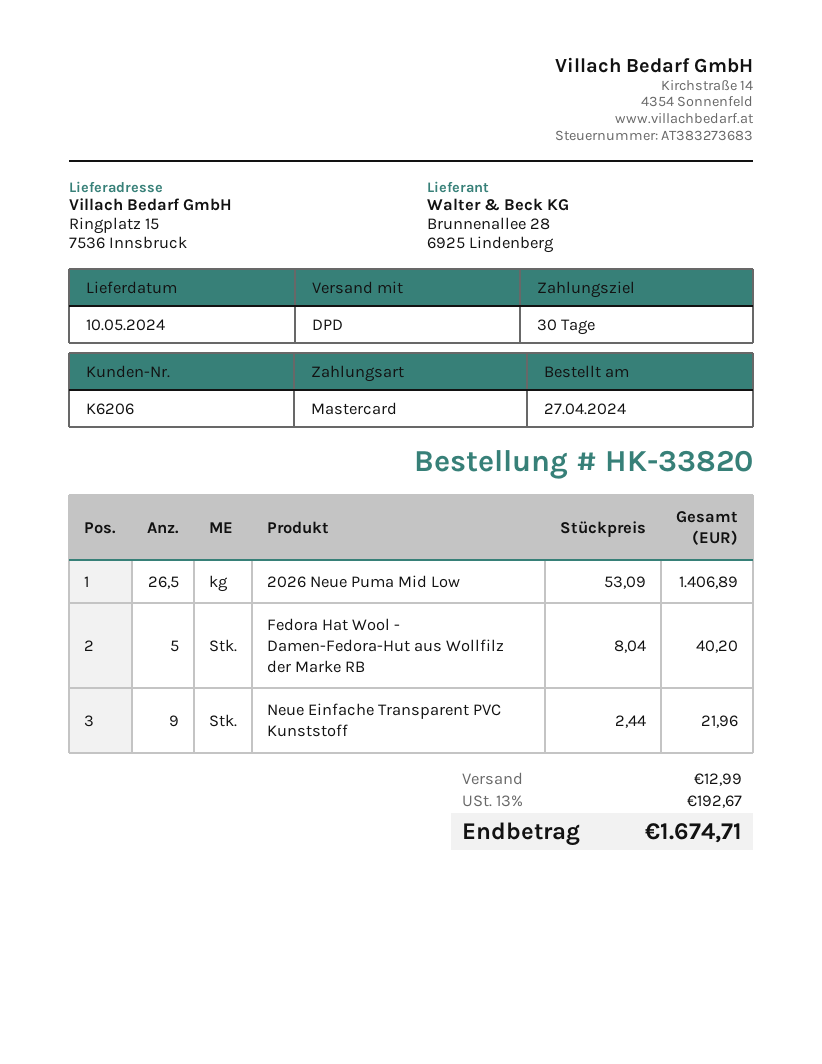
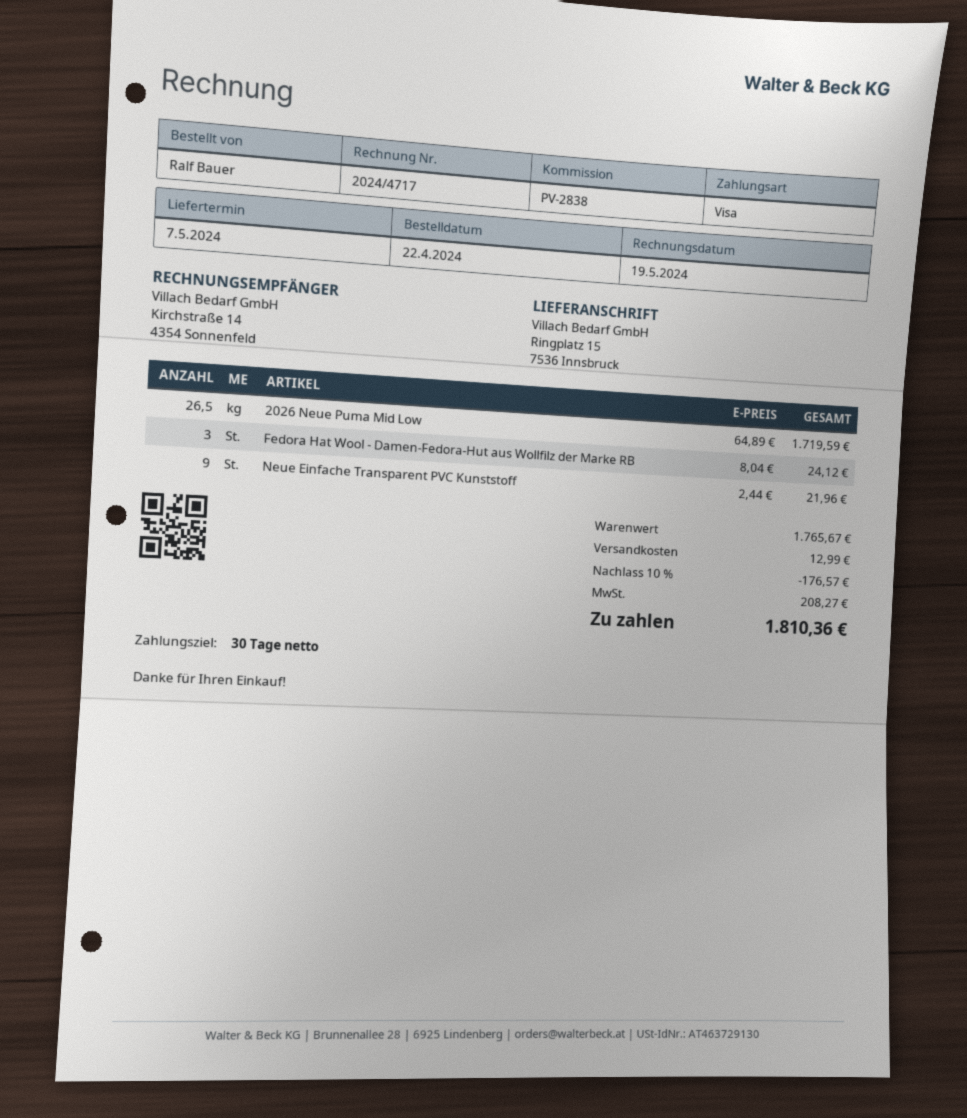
order date: 2024-04-27 -> 2024-04-22
delivery date: 2024-05-10 -> 2024-05-07
payment method: Mastercard -> Visa
2026 Neue Puma Mid Low: 26.5 x 53.09 = 1406.89 -> 26.5 x 64.89 = 1719.59
Fedora Hat Wool - Damen-Fedora-Hut aus Wollfilz der Marke RB: 5 x 8.04 = 40.20 -> 3 x 8.04 = 24.12
discount: none -> 10% = 176.57
tax: 192.67 -> 208.27
total: 1674.71 -> 1810.36

